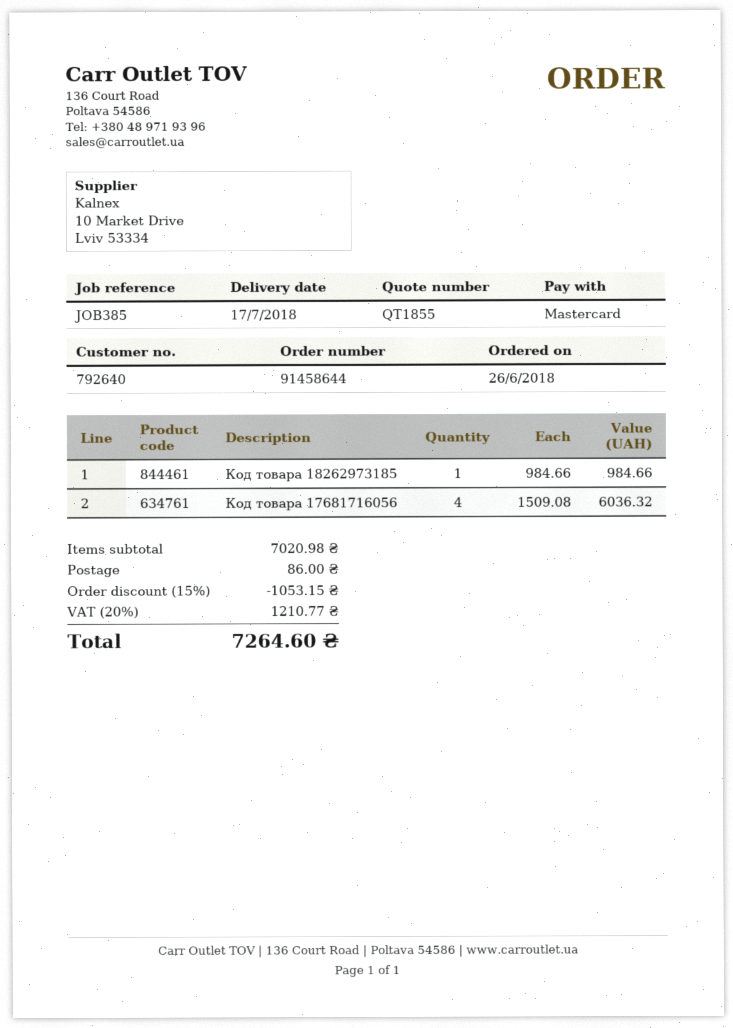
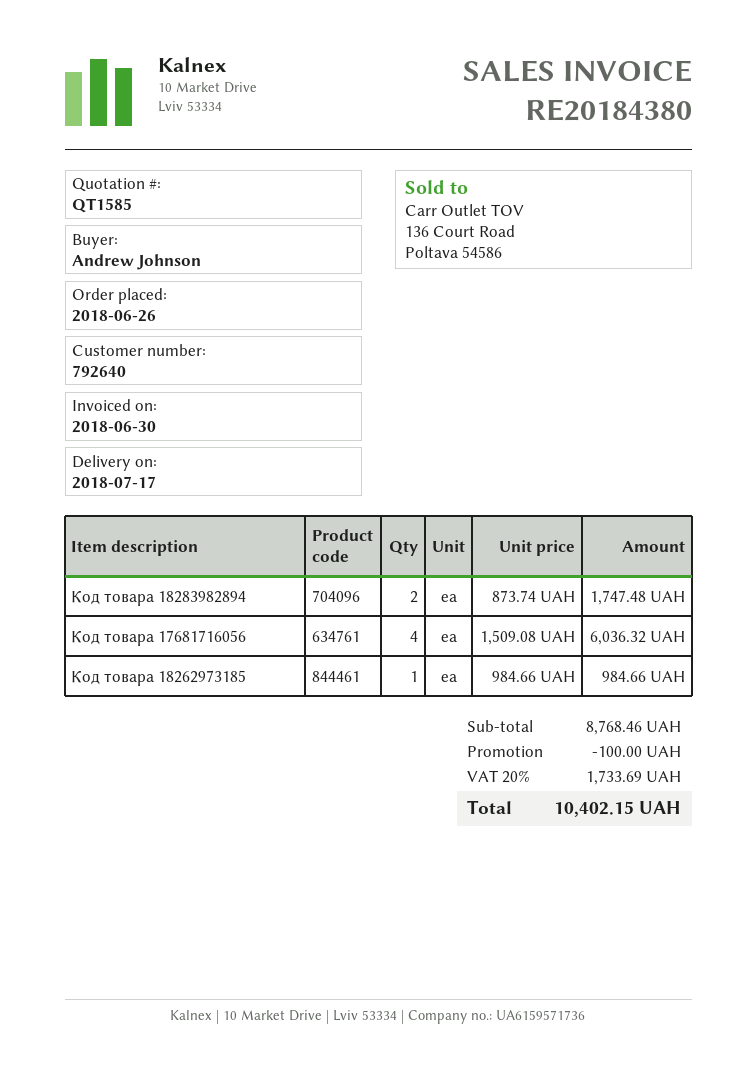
quote number: QT1855 -> QT1585
Код товара 18283982894: none -> 2 x 873.74 = 1747.48
subtotal: 7020.98 -> 8768.46
discount: 1053.15 -> 100.00
shipping: 86.00 -> none
tax: 20% = 1210.77 -> 20% = 1733.69
total: 7264.60 -> 10402.15

